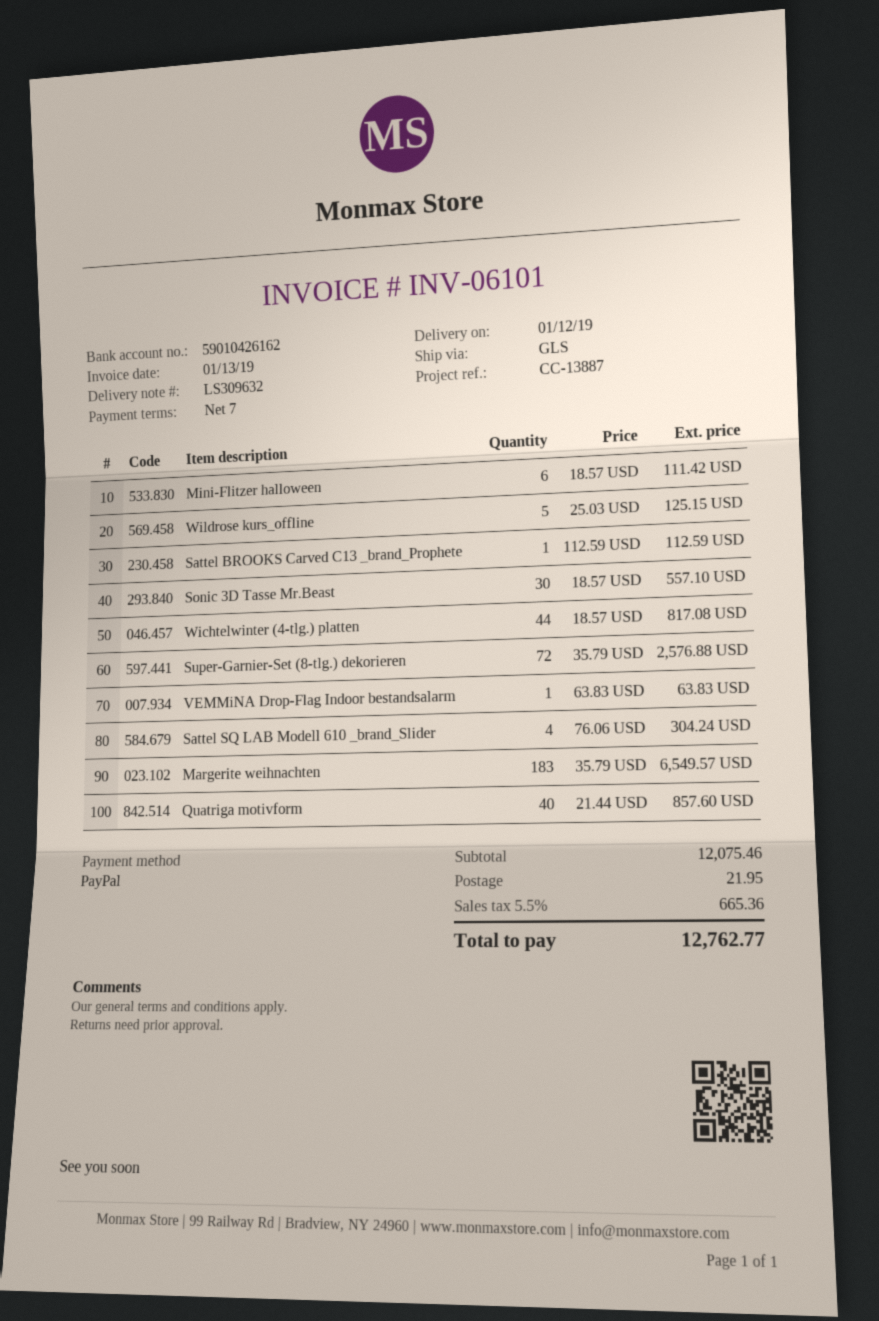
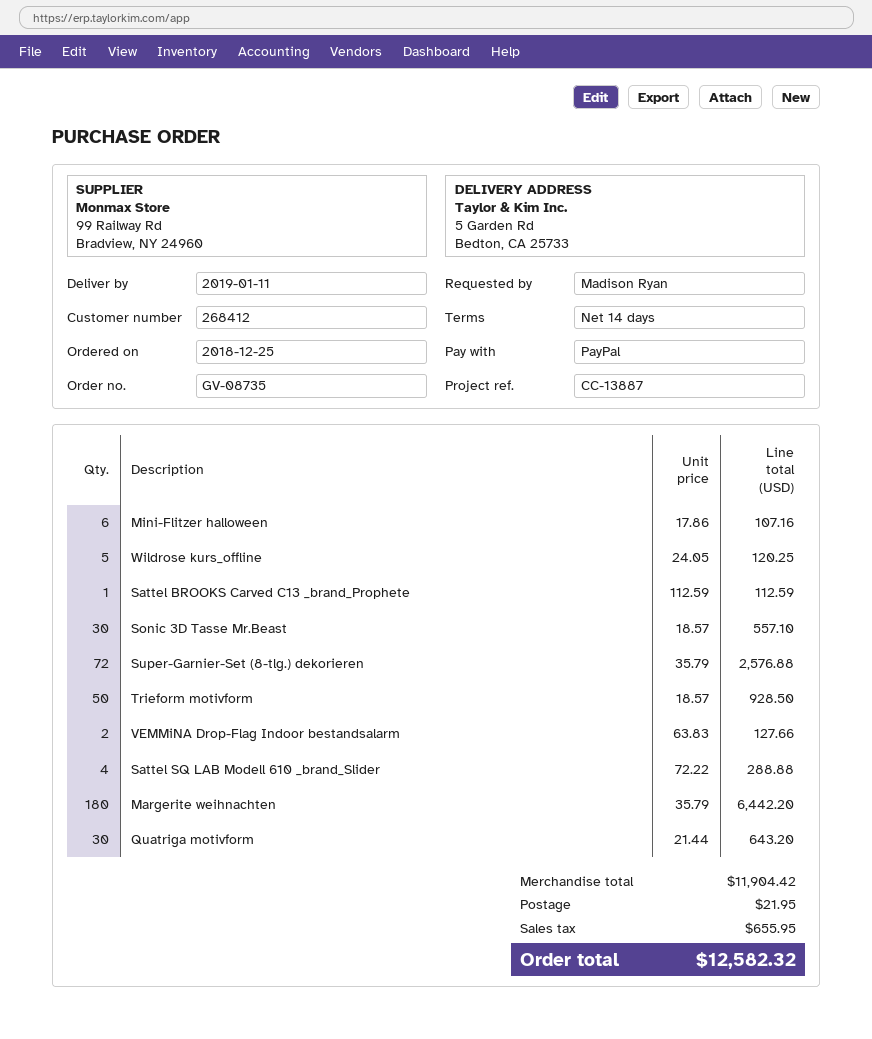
delivery date: 2019-01-12 -> 2019-01-11
payment terms: 7 days -> 14 days
Mini-Flitzer halloween: 6 x 18.57 = 111.42 -> 6 x 17.86 = 107.16
Wildrose kurs_offline: 5 x 25.03 = 125.15 -> 5 x 24.05 = 120.25
Wichtelwinter (4-tlg.) platten: 44 x 18.57 = 817.08 -> none
VEMMiNA Drop-Flag Indoor bestandsalarm: 1 x 63.83 = 63.83 -> 2 x 63.83 = 127.66
Sattel SQ LAB Modell 610 _brand_Slider: 4 x 76.06 = 304.24 -> 4 x 72.22 = 288.88
Margerite weihnachten: 183 x 35.79 = 6549.57 -> 180 x 35.79 = 6442.20
Quatriga motivform: 40 x 21.44 = 857.60 -> 30 x 21.44 = 643.20
Trieform motivform: none -> 50 x 18.57 = 928.50
subtotal: 12075.46 -> 11904.42
tax: 665.36 -> 655.95
total: 12762.77 -> 12582.32

